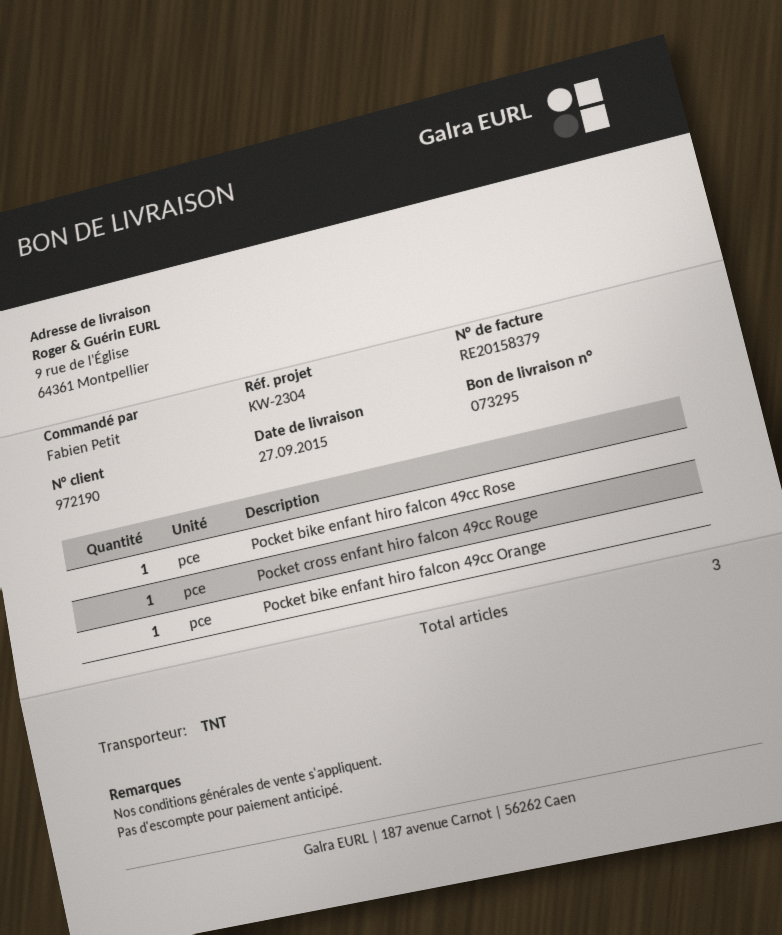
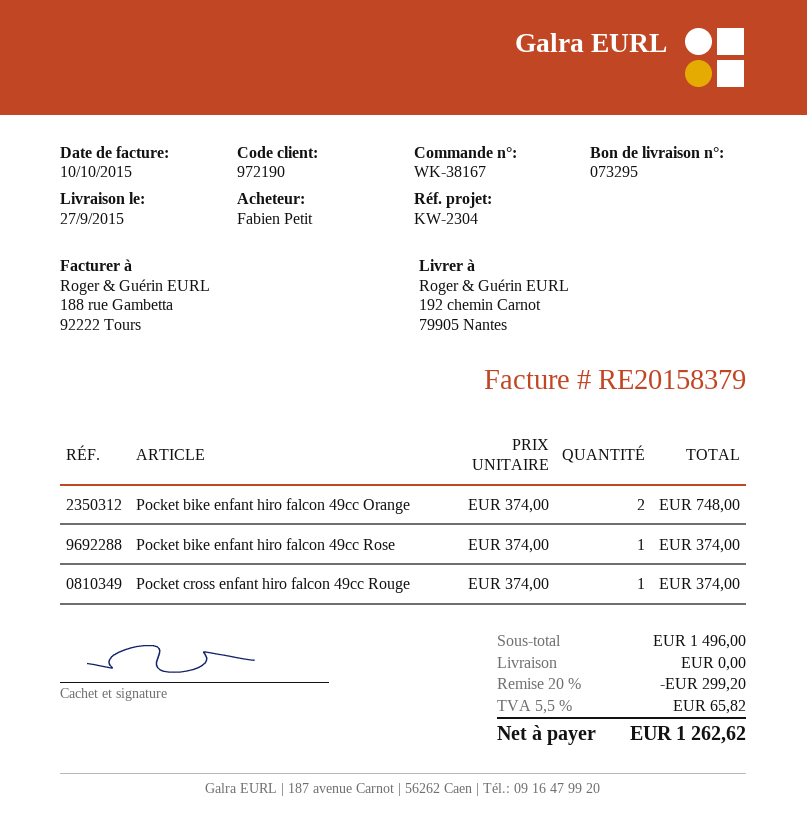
ship to: 9 rue de l'Église, 64361 Montpellier -> 192 chemin Carnot, 79905 Nantes
Pocket bike enfant hiro falcon 49cc Orange: 1 -> 2

